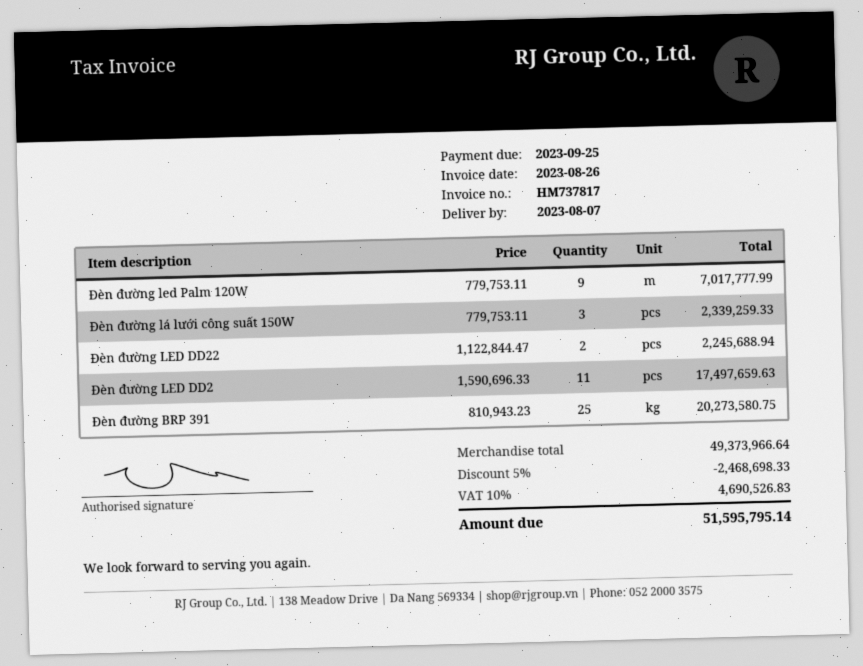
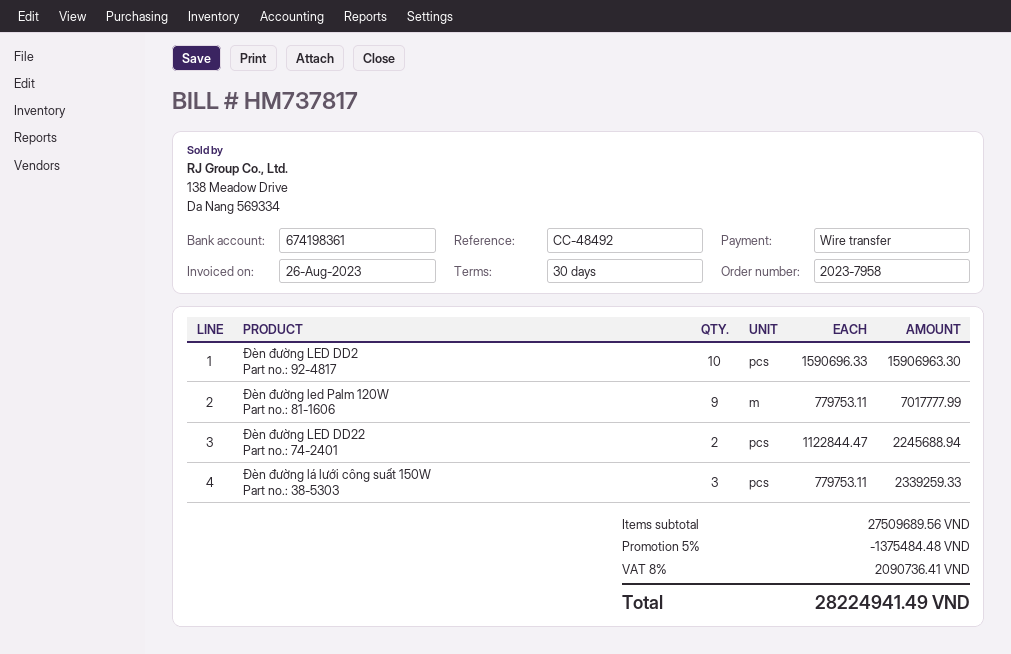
Đèn đường LED DD2: 11 x 1590696.33 = 17497659.63 -> 10 x 1590696.33 = 15906963.30
Đèn đường BRP 391: 25 x 810943.23 = 20273580.75 -> none
subtotal: 49373966.64 -> 27509689.56
discount: 5% = 2468698.33 -> 5% = 1375484.48
tax: 10% = 4690526.83 -> 8% = 2090736.41
total: 51595795.14 -> 28224941.49

